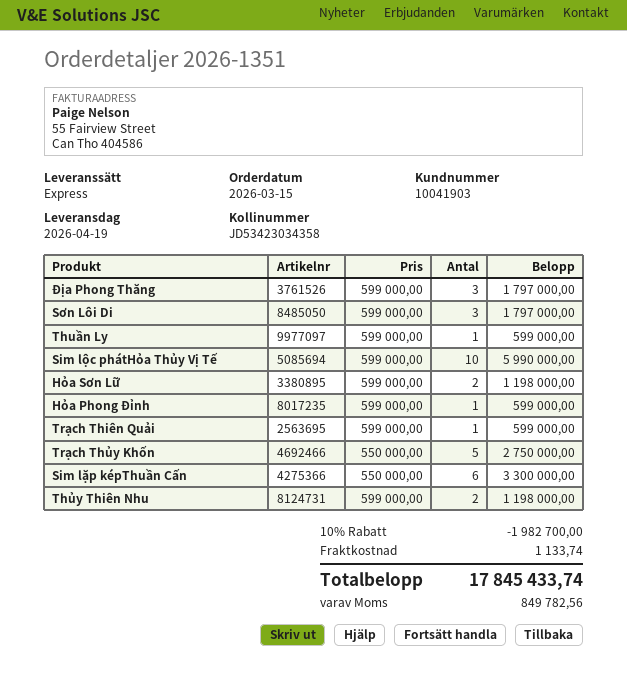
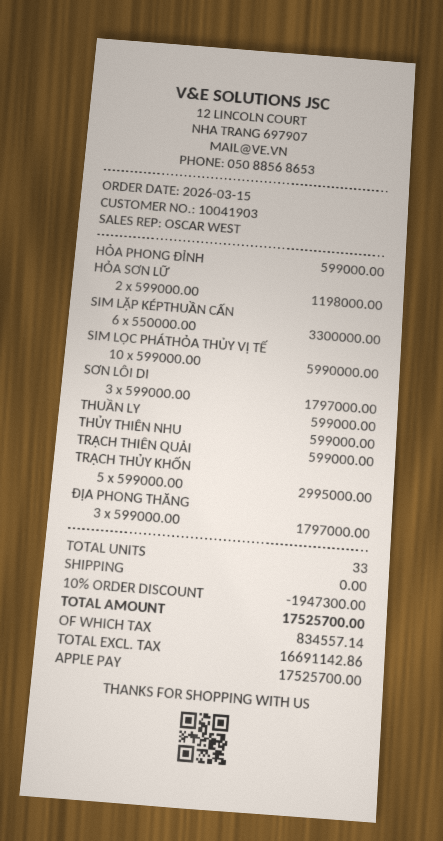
Trạch Thủy Khốn: 5 x 550000.00 = 2750000.00 -> 5 x 599000.00 = 2995000.00
Thủy Thiên Nhu: 2 x 599000.00 = 1198000.00 -> 1 x 599000.00 = 599000.00
discount: 10% = 1982700.00 -> 10% = 1947300.00
shipping: 1133.74 -> 0.00
tax: 849782.56 -> 834557.14
total: 17845433.74 -> 17525700.00

